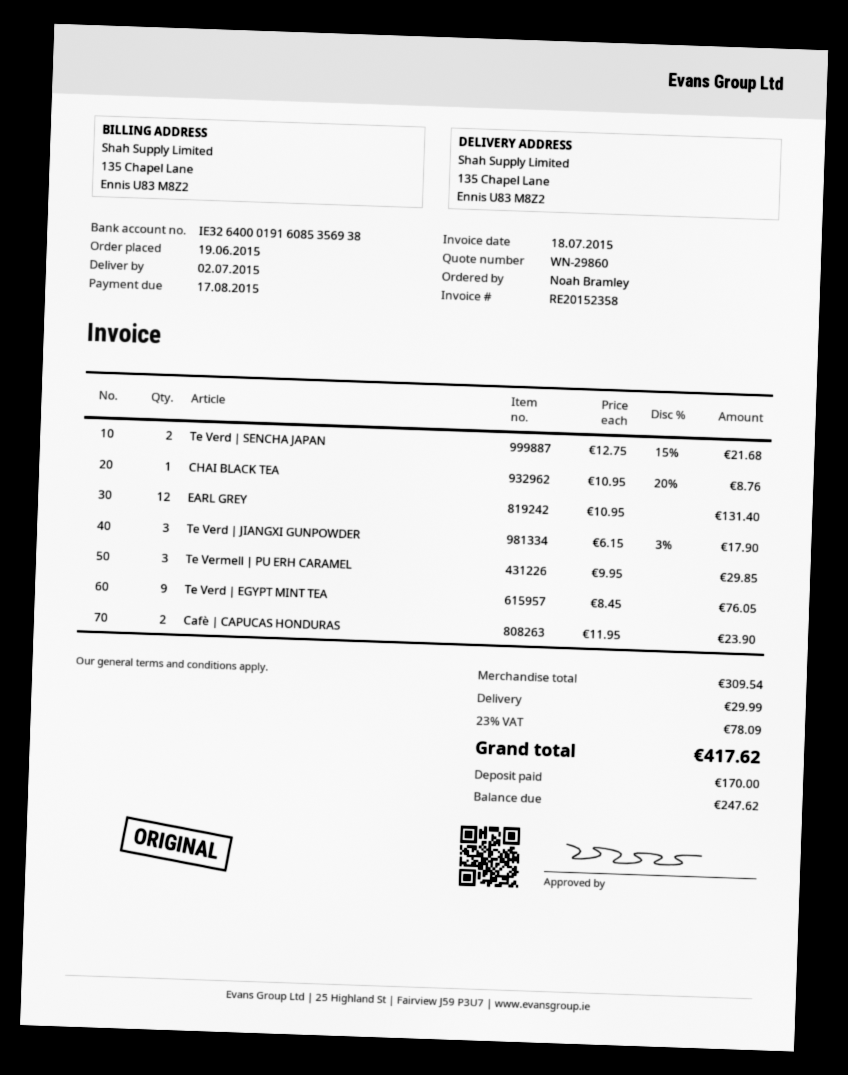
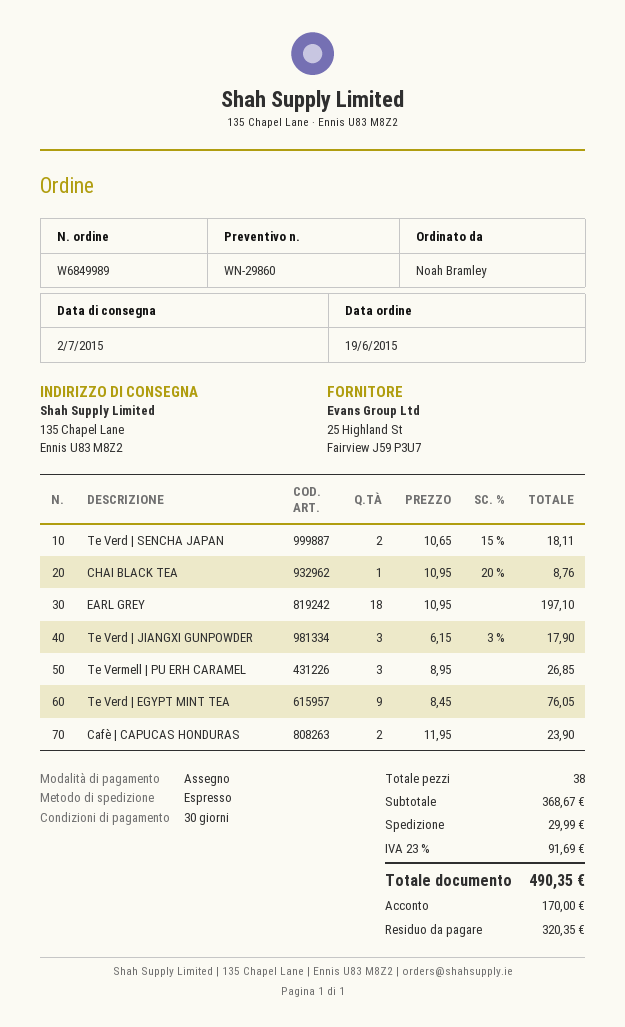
Te Verd | SENCHA JAPAN: 2 x 12.75 - 15% = 21.68 -> 2 x 10.65 - 15% = 18.11
EARL GREY: 12 x 10.95 = 131.40 -> 18 x 10.95 = 197.10
Te Vermell | PU ERH CARAMEL: 3 x 9.95 = 29.85 -> 3 x 8.95 = 26.85
subtotal: 309.54 -> 368.67
tax: 23% = 78.09 -> 23% = 91.69
total: 417.62 -> 490.35
balance: 247.62 -> 320.35

